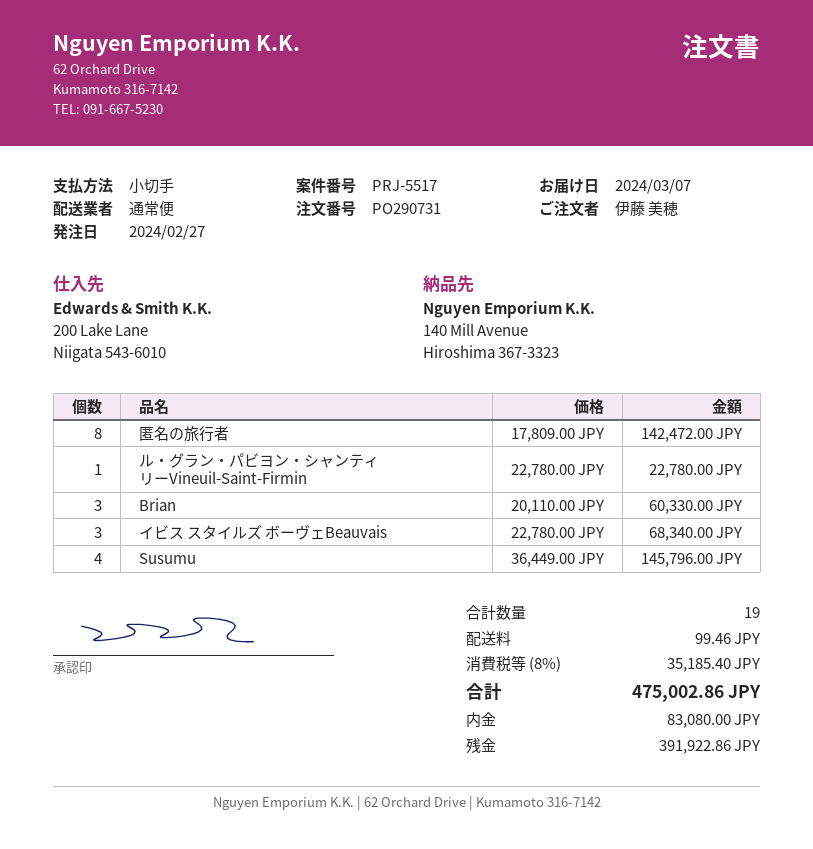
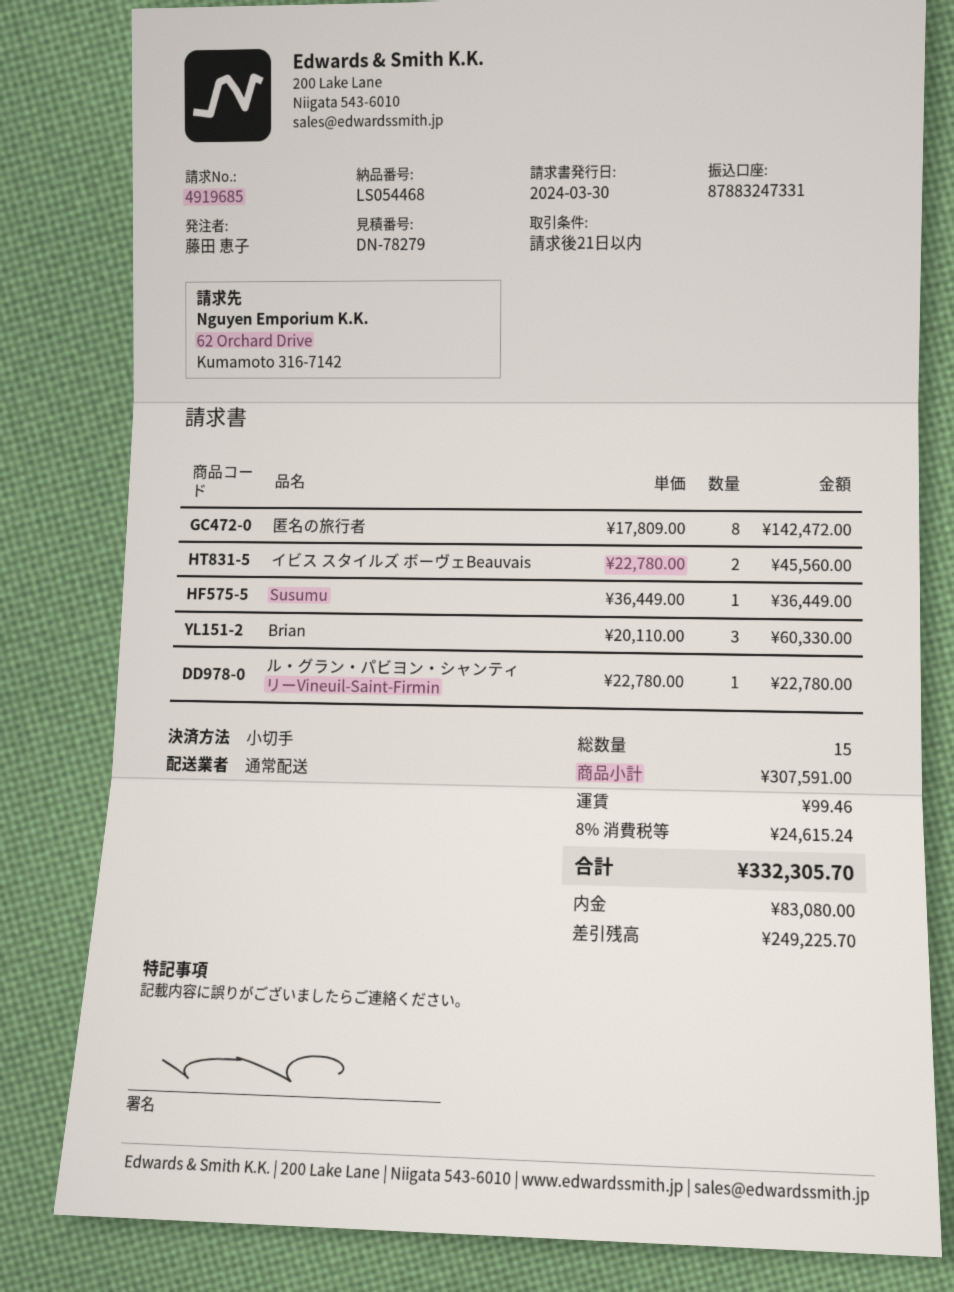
ordered by: 伊藤 美穂 -> 藤田 恵子
イビス スタイルズ ボーヴェBeauvais: 3 x 22780.00 = 68340.00 -> 2 x 22780.00 = 45560.00
Susumu: 4 x 36449.00 = 145796.00 -> 1 x 36449.00 = 36449.00
total quantity: 19 -> 15
tax: 8% = 35185.40 -> 8% = 24615.24
total: 475002.86 -> 332305.70
balance: 391922.86 -> 249225.70

